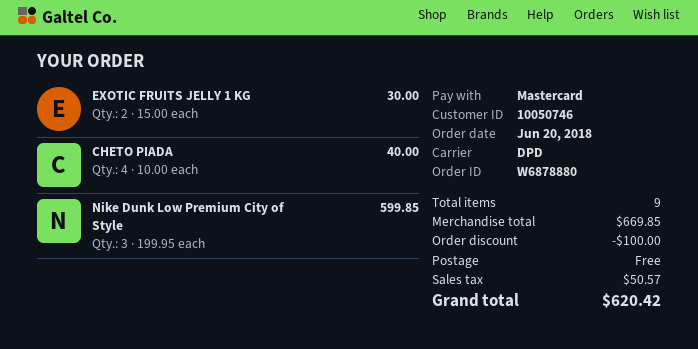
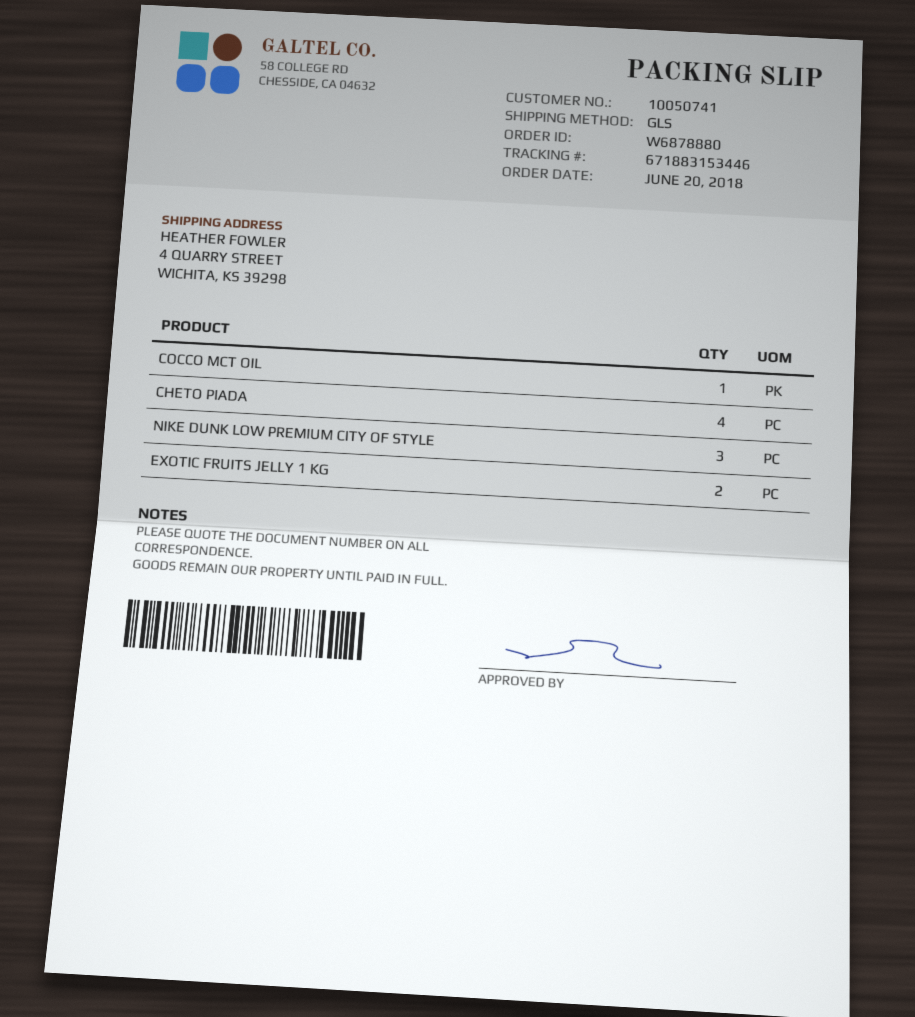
customer number: 10050746 -> 10050741
shipping method: DPD -> GLS
COCCO MCT OIL: none -> 1

